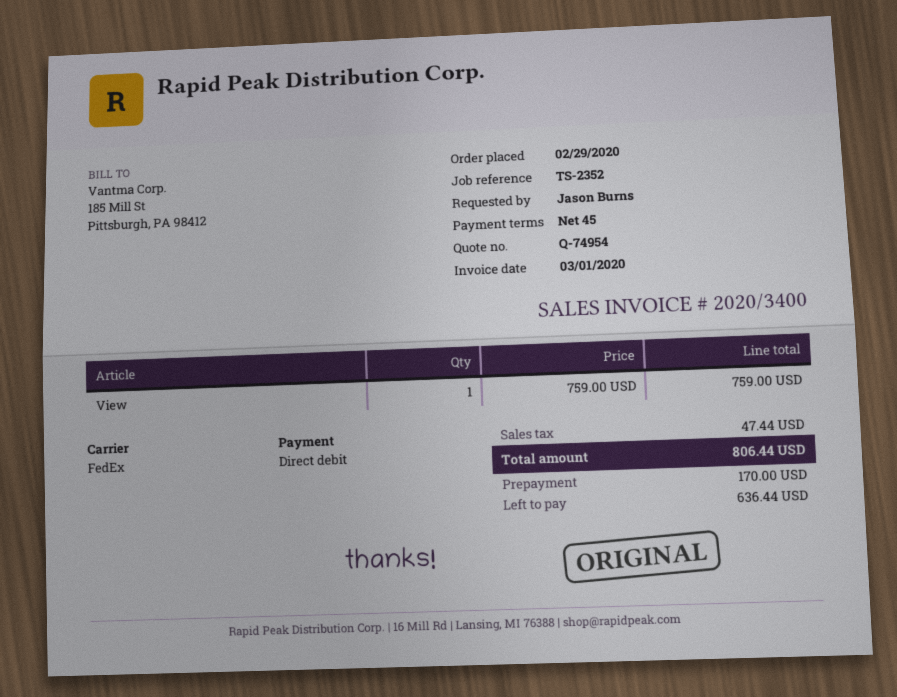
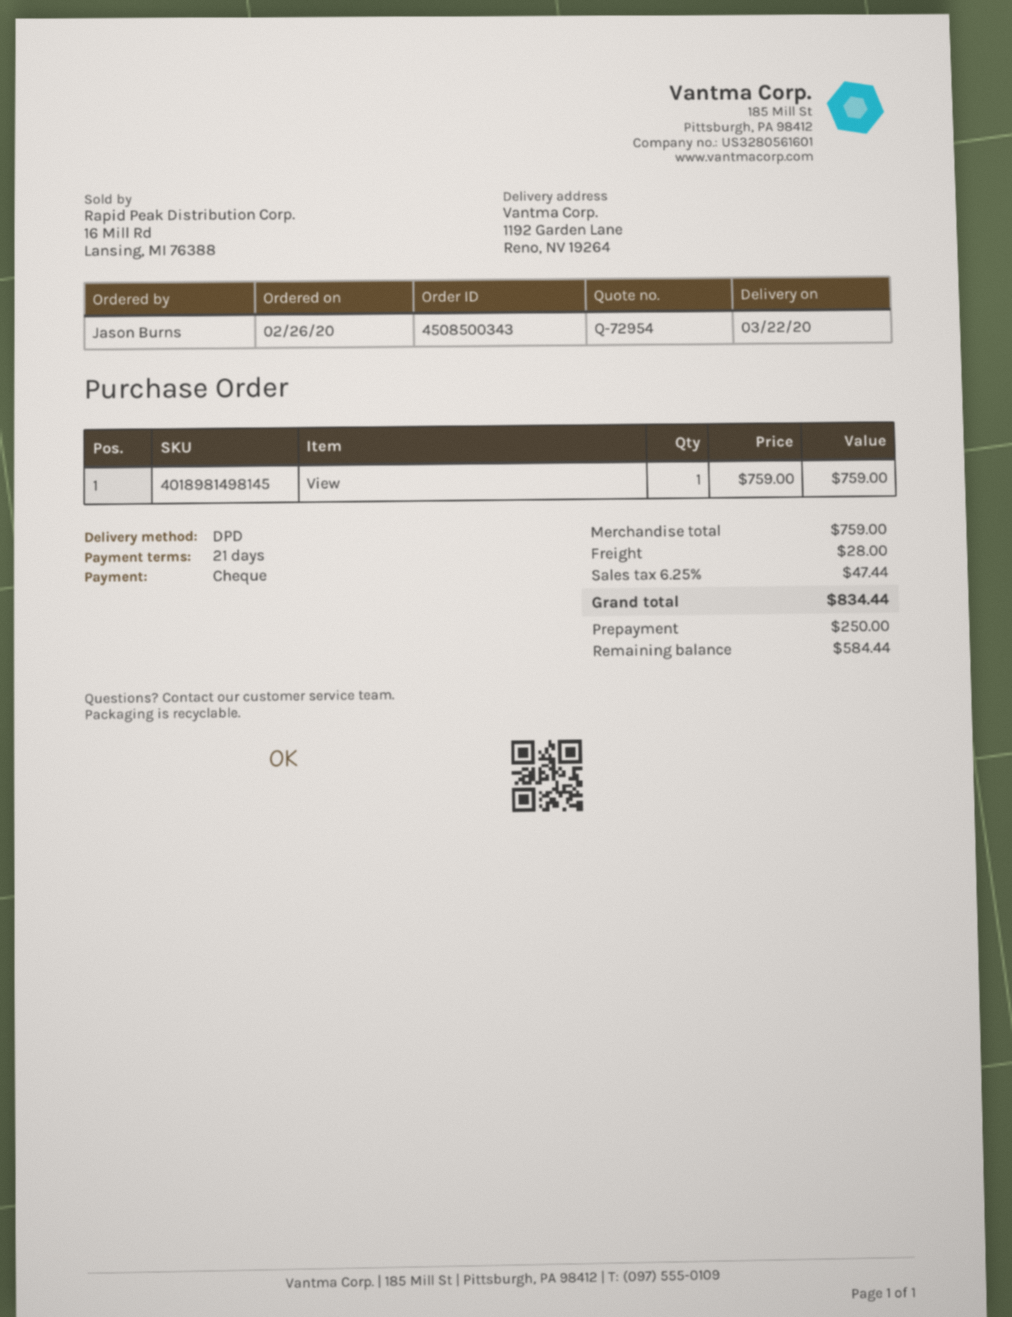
quote number: Q-74954 -> Q-72954
order date: 2020-02-29 -> 2020-02-26
payment terms: 45 days -> 21 days
payment method: direct debit -> cheque
shipping method: FedEx -> DPD
shipping: none -> 28.00
total: 806.44 -> 834.44
deposit: 170.00 -> 250.00
balance: 636.44 -> 584.44

